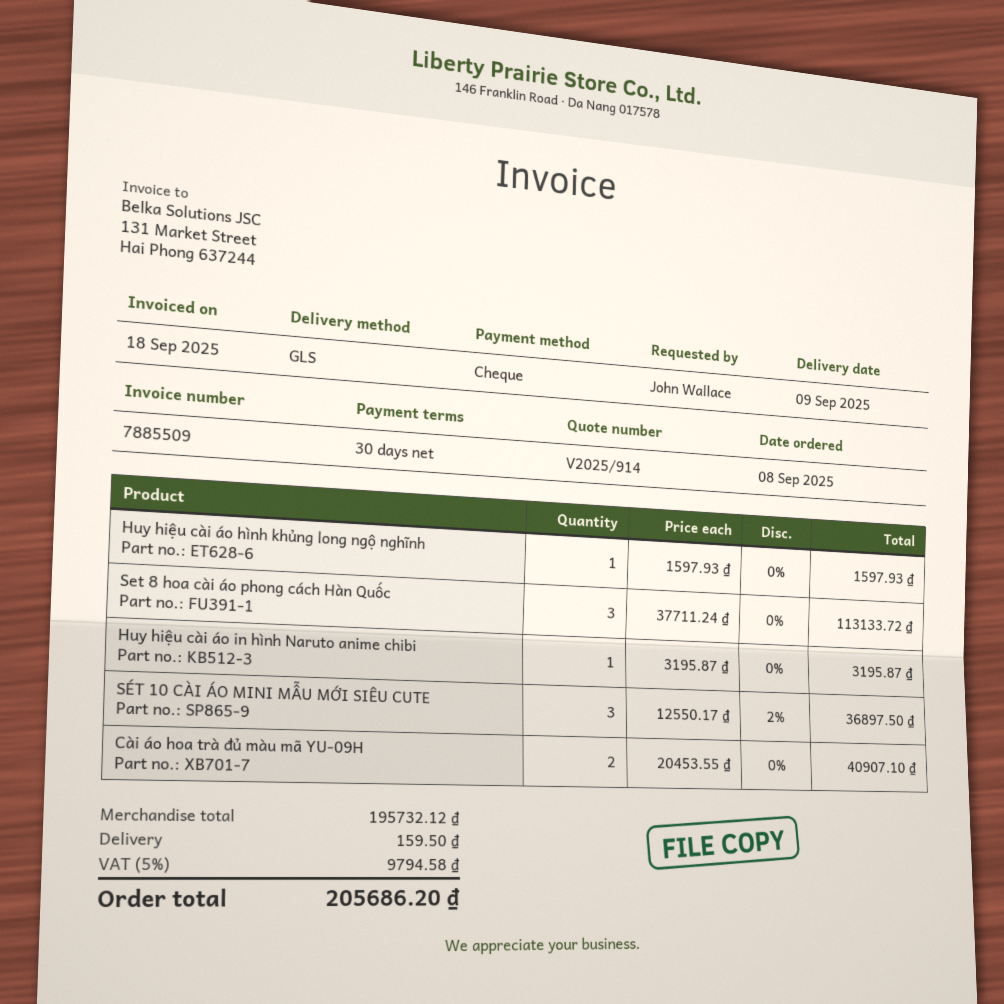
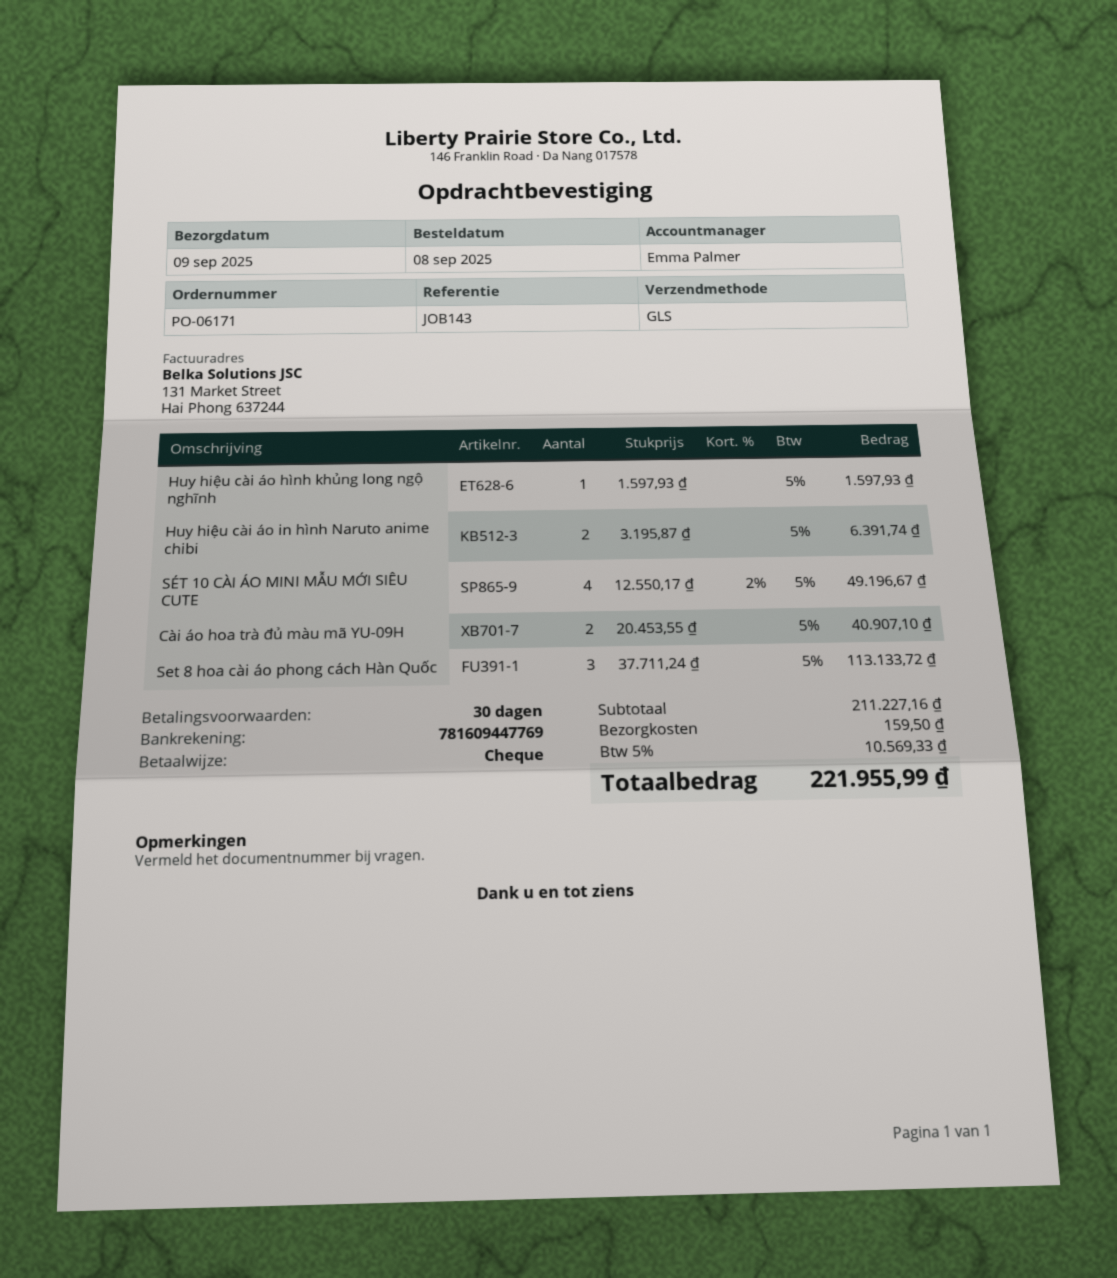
Huy hiệu cài áo in hình Naruto anime chibi: 1 x 3195.87 = 3195.87 -> 2 x 3195.87 = 6391.74
SÉT 10 CÀI ÁO MINI MẪU MỚI SIÊU CUTE: 3 x 12550.17 - 2% = 36897.50 -> 4 x 12550.17 - 2% = 49196.67
subtotal: 195732.12 -> 211227.16
tax: 5% = 9794.58 -> 5% = 10569.33
total: 205686.20 -> 221955.99

